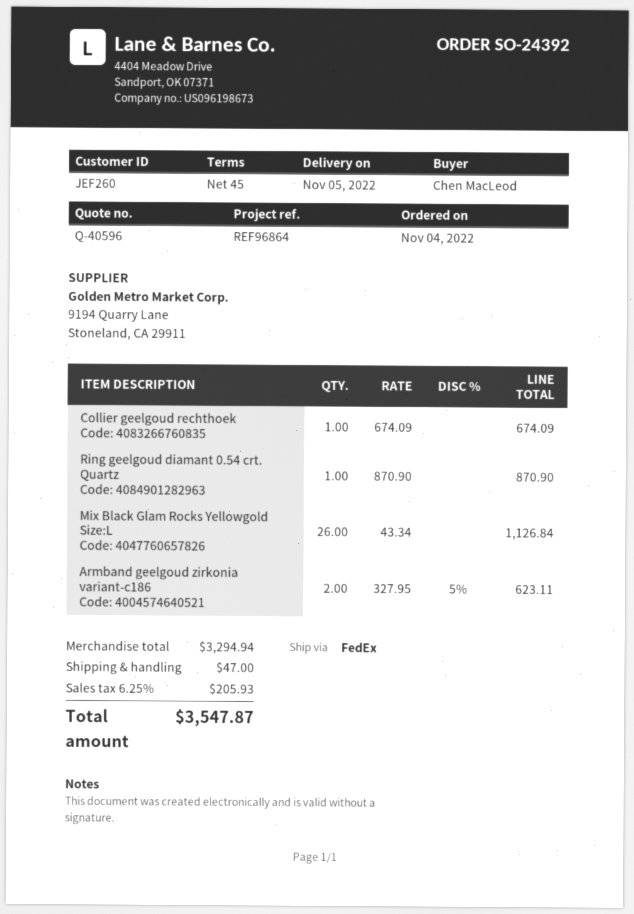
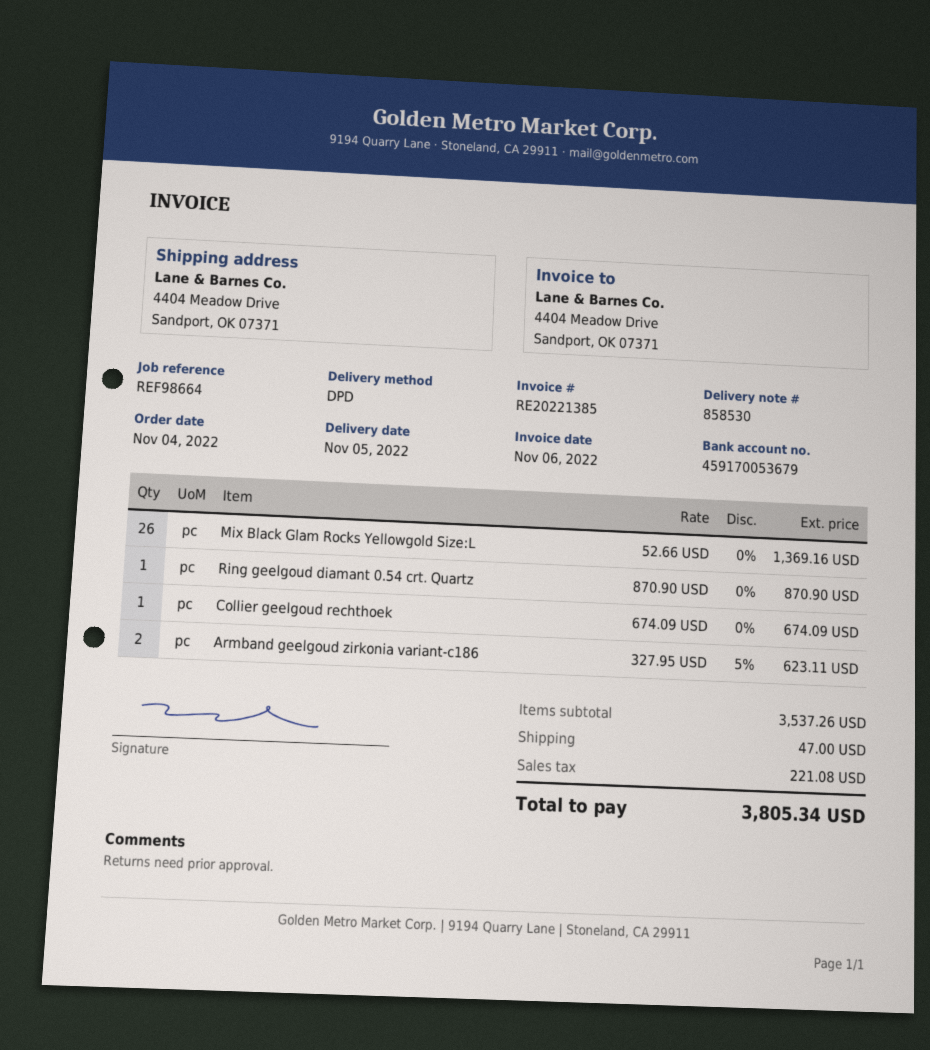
reference: REF96864 -> REF98664
shipping method: FedEx -> DPD
Mix Black Glam Rocks Yellowgold Size:L: 26 x 43.34 = 1126.84 -> 26 x 52.66 = 1369.16
subtotal: 3294.94 -> 3537.26
tax: 205.93 -> 221.08
total: 3547.87 -> 3805.34

